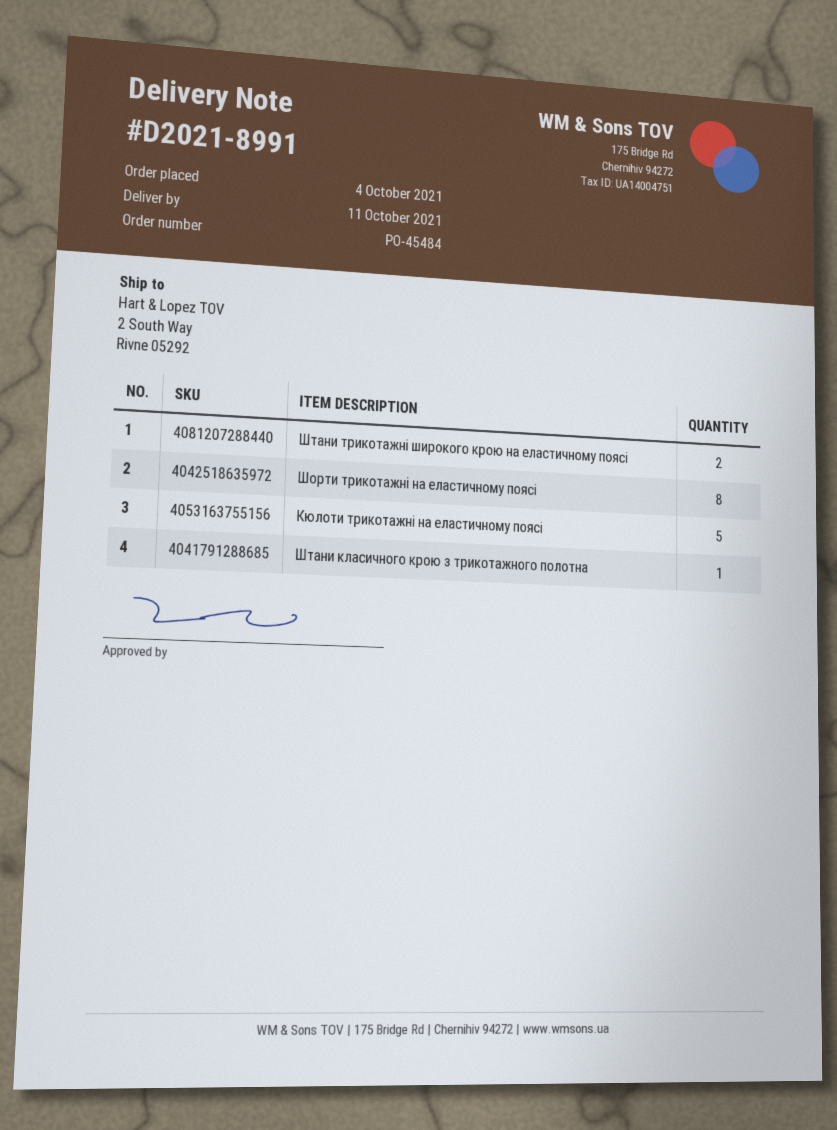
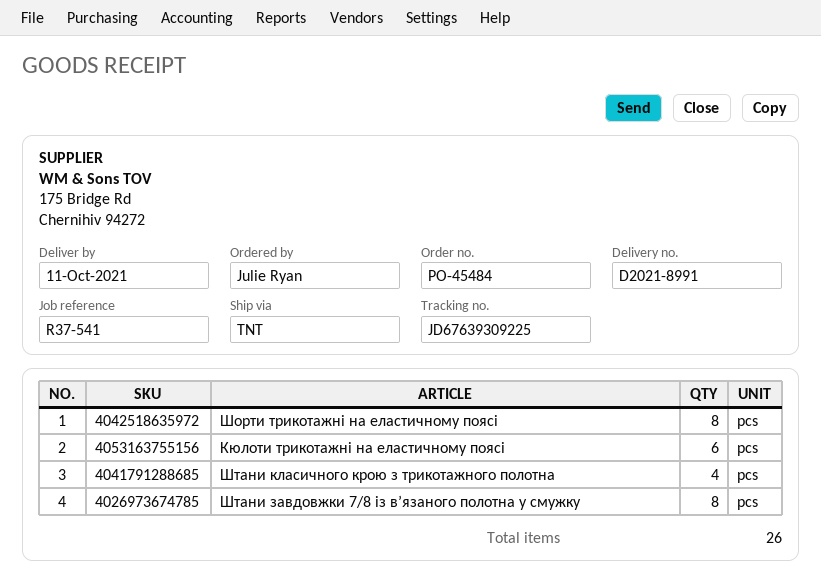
Штани трикотажні широкого крою на еластичному поясі: 2 -> none
Кюлоти трикотажні на еластичному поясі: 5 -> 6
Штани класичного крою з трикотажного полотна: 1 -> 4
Штани завдовжки 7/8 із в’язаного полотна у смужку: none -> 8

